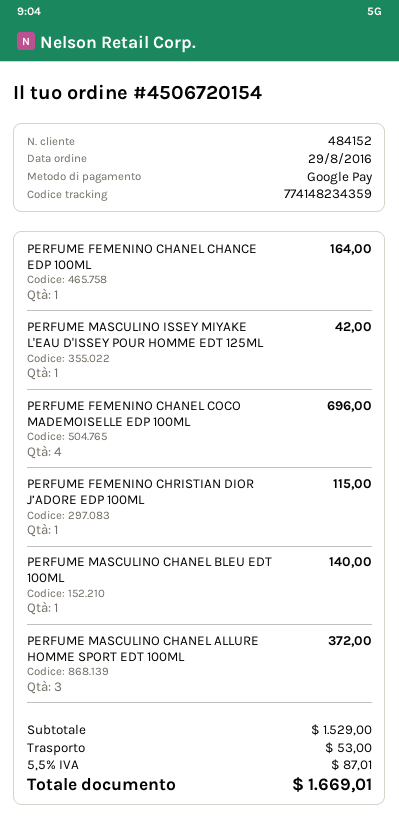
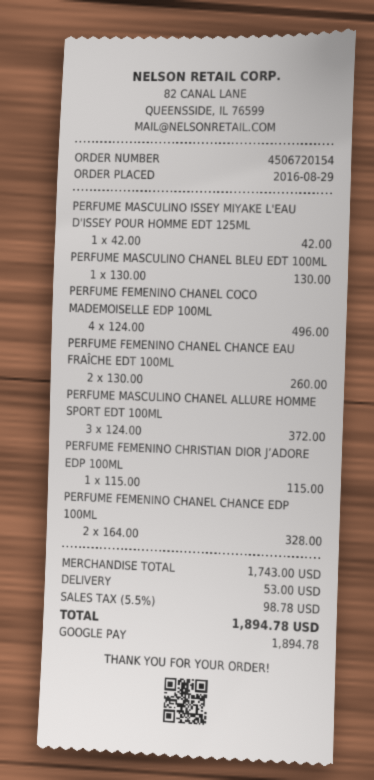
PERFUME FEMENINO CHANEL CHANCE EDP 100ML: 1 for 164.00 -> 2 for 328.00
PERFUME FEMENINO CHANEL COCO MADEMOISELLE EDP 100ML: 4 for 696.00 -> 4 for 496.00
PERFUME MASCULINO CHANEL BLEU EDT 100ML: 1 for 140.00 -> 1 for 130.00
PERFUME FEMENINO CHANEL CHANCE EAU FRAÎCHE EDT 100ML: none -> 2 for 260.00
subtotal: 1529.00 -> 1743.00
tax: 5.5% = 87.01 -> 5.5% = 98.78
total: 1669.01 -> 1894.78

